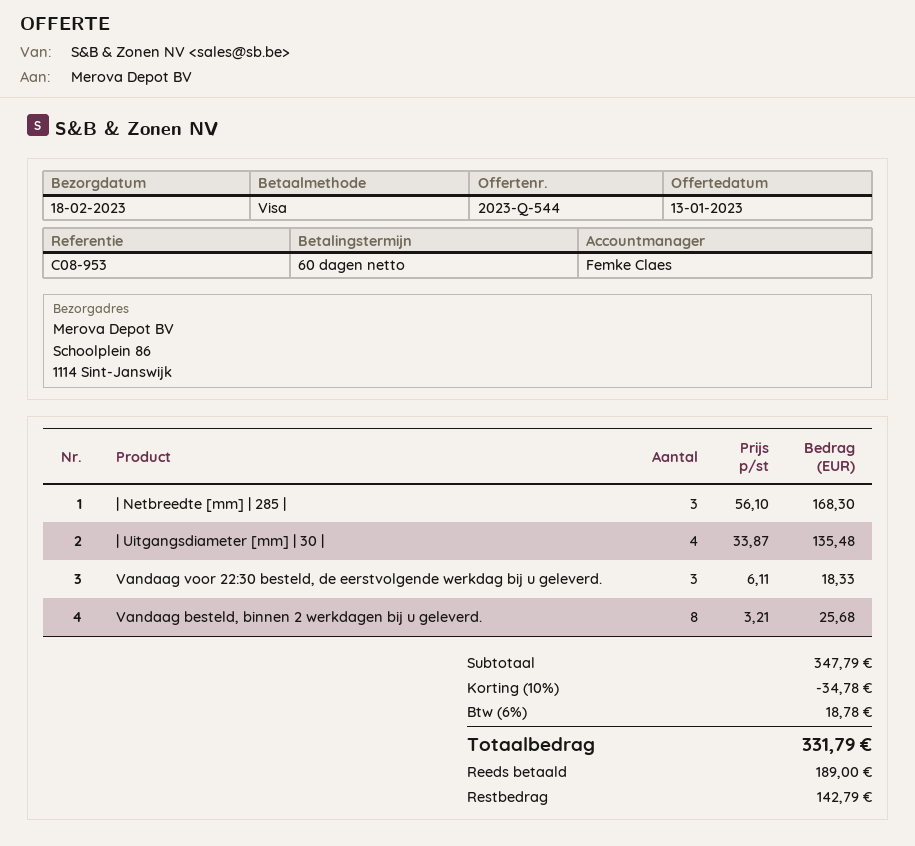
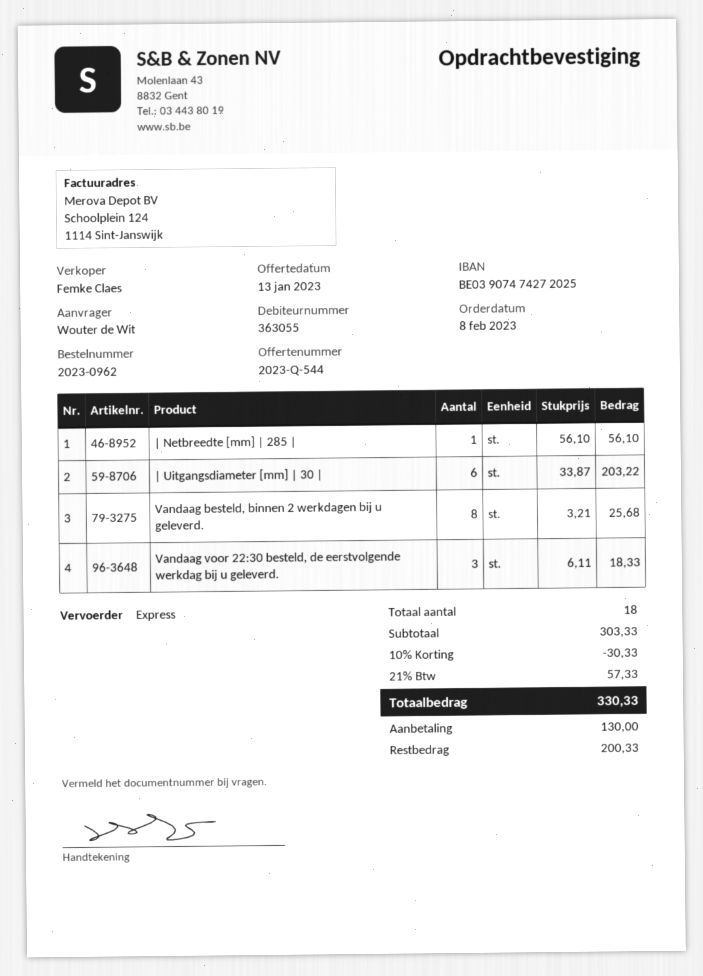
| Netbreedte [mm] | 285 |: 3 x 56.10 = 168.30 -> 1 x 56.10 = 56.10
| Uitgangsdiameter [mm] | 30 |: 4 x 33.87 = 135.48 -> 6 x 33.87 = 203.22
subtotal: 347.79 -> 303.33
discount: 10% = 34.78 -> 10% = 30.33
tax: 6% = 18.78 -> 21% = 57.33
total: 331.79 -> 330.33
deposit: 189.00 -> 130.00
balance: 142.79 -> 200.33

